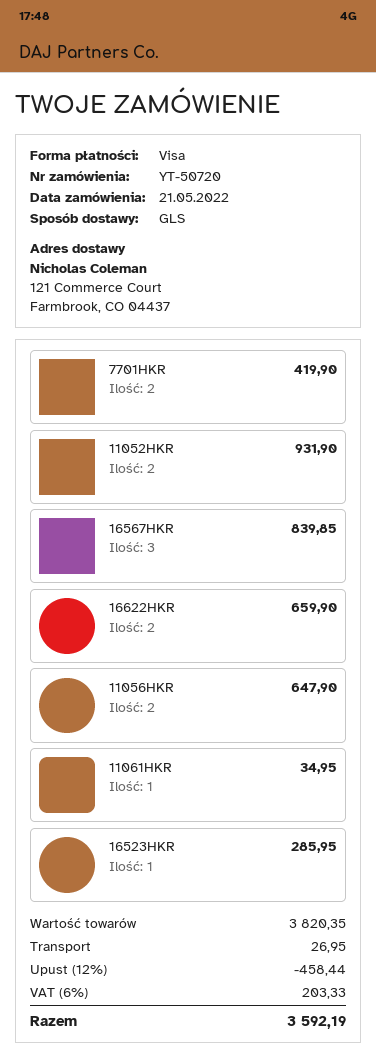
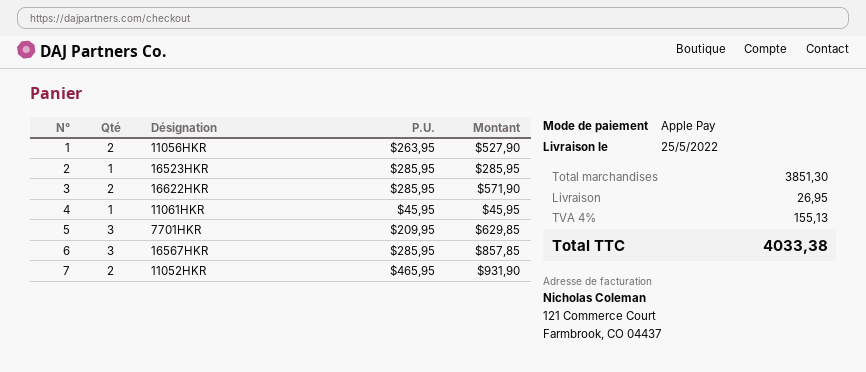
payment method: Visa -> Apple Pay
7701HKR: 2 for 419.90 -> 3 for 629.85
16567HKR: 3 for 839.85 -> 3 for 857.85
16622HKR: 2 for 659.90 -> 2 for 571.90
11056HKR: 2 for 647.90 -> 2 for 527.90
11061HKR: 1 for 34.95 -> 1 for 45.95
subtotal: 3820.35 -> 3851.30
discount: 12% = 458.44 -> none
tax: 6% = 203.33 -> 4% = 155.13
total: 3592.19 -> 4033.38

